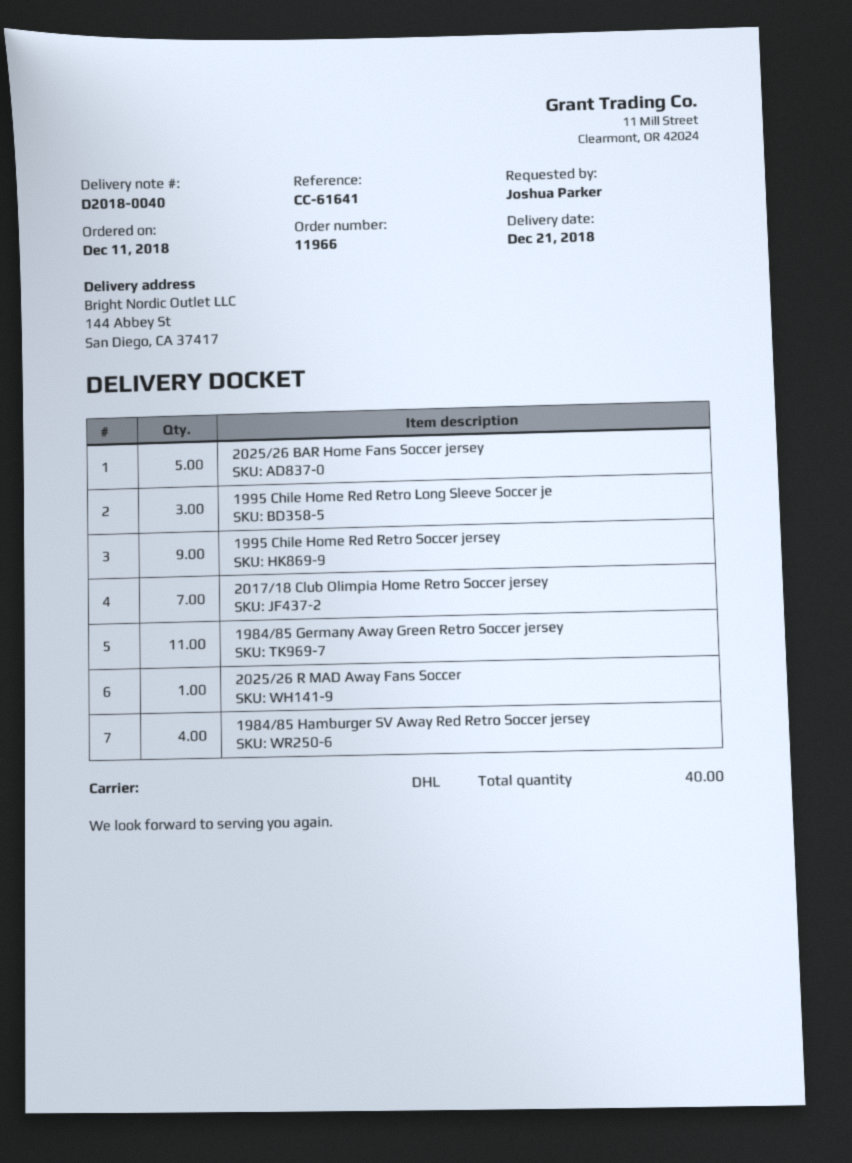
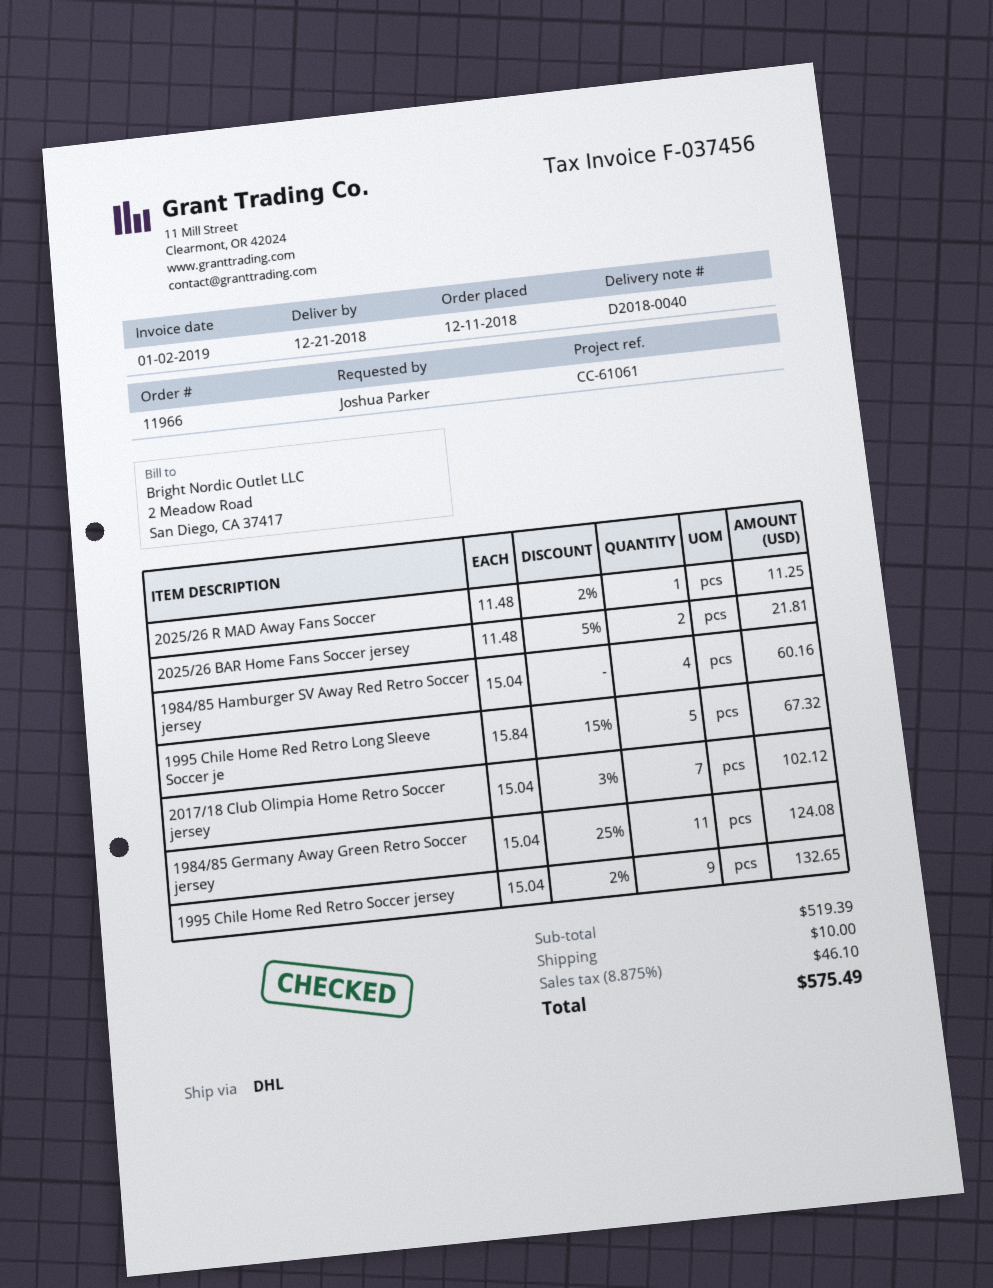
reference: CC-61641 -> CC-61061
2025/26 BAR Home Fans Soccer jersey: 5 -> 2
1995 Chile Home Red Retro Long Sleeve Soccer je: 3 -> 5

